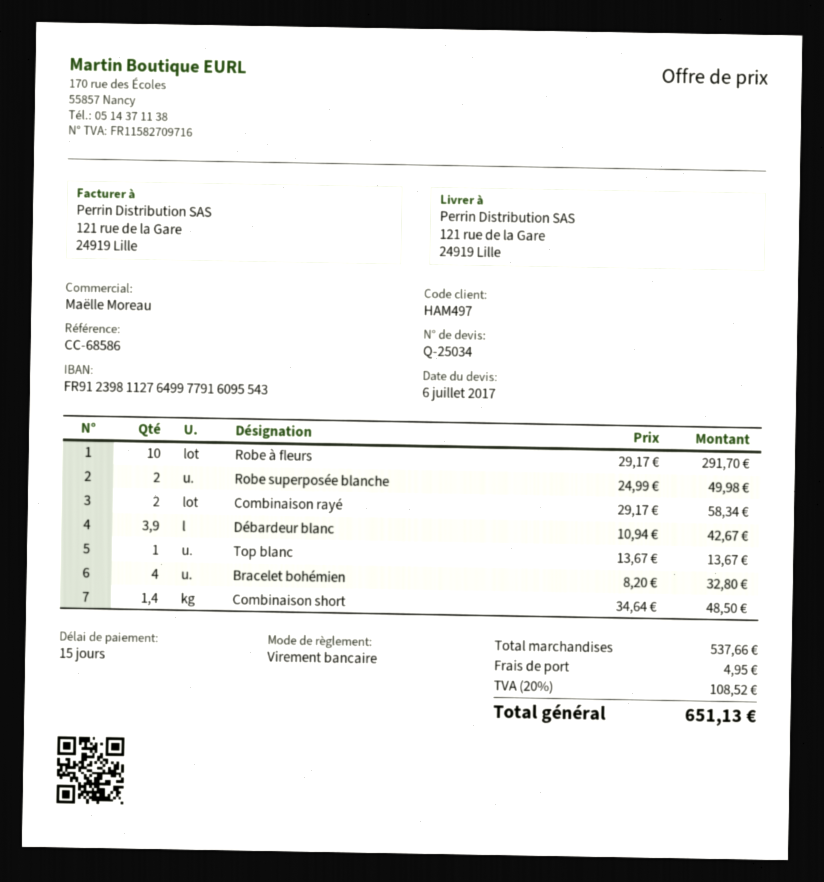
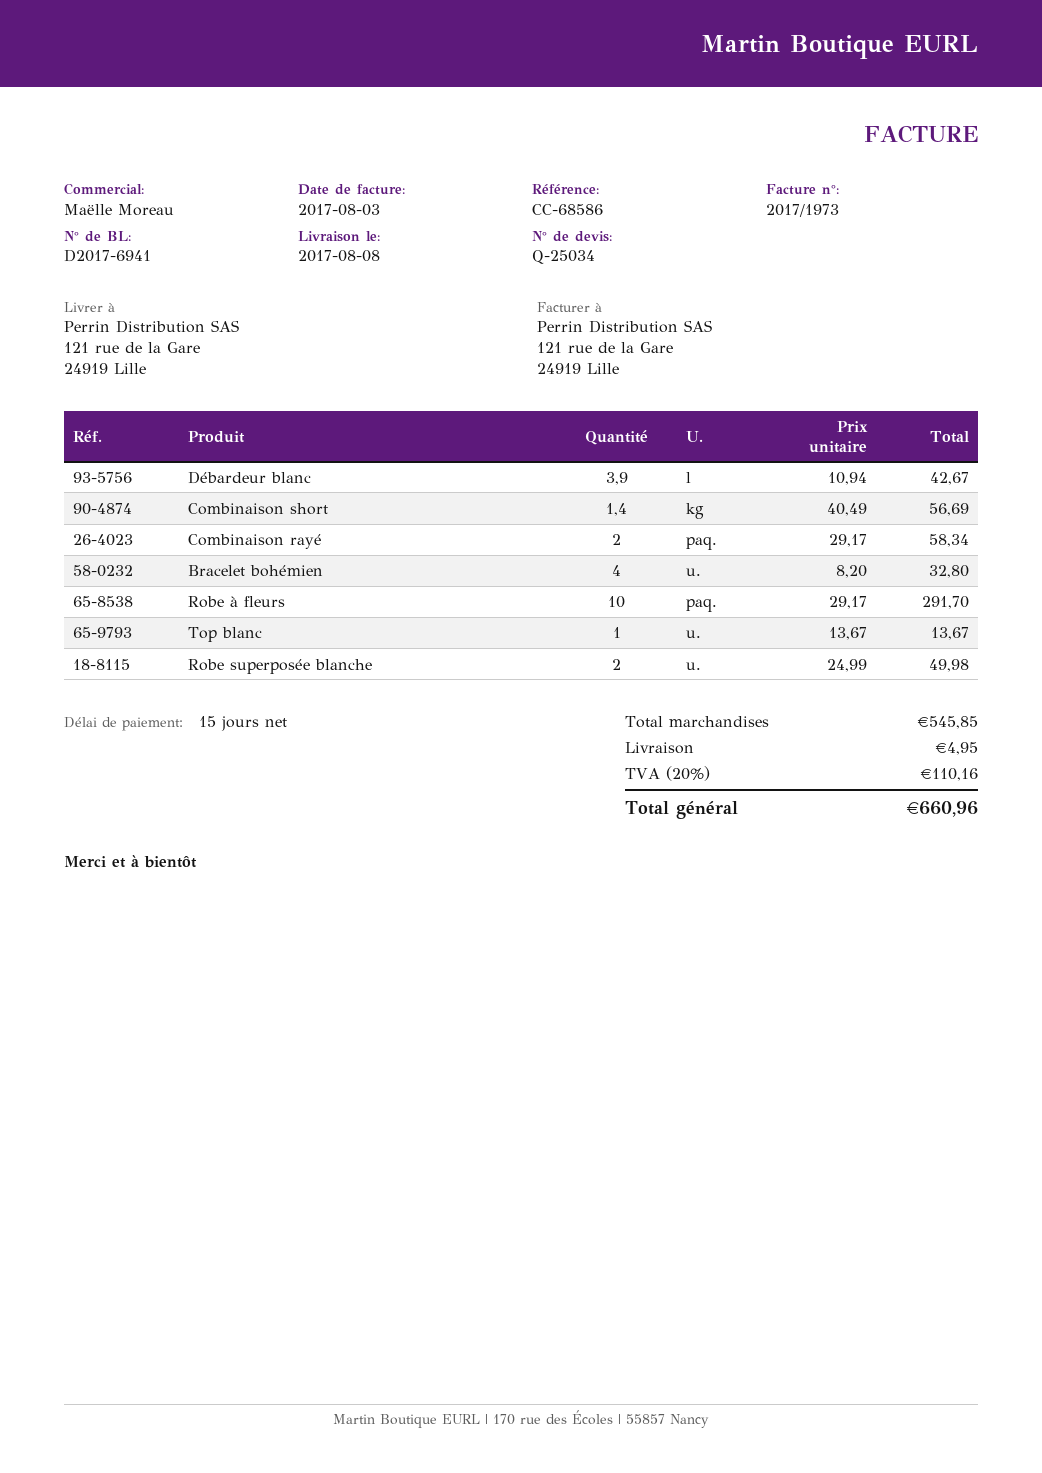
Combinaison short: 1.4 x 34.64 = 48.50 -> 1.4 x 40.49 = 56.69
subtotal: 537.66 -> 545.85
tax: 20% = 108.52 -> 20% = 110.16
total: 651.13 -> 660.96

